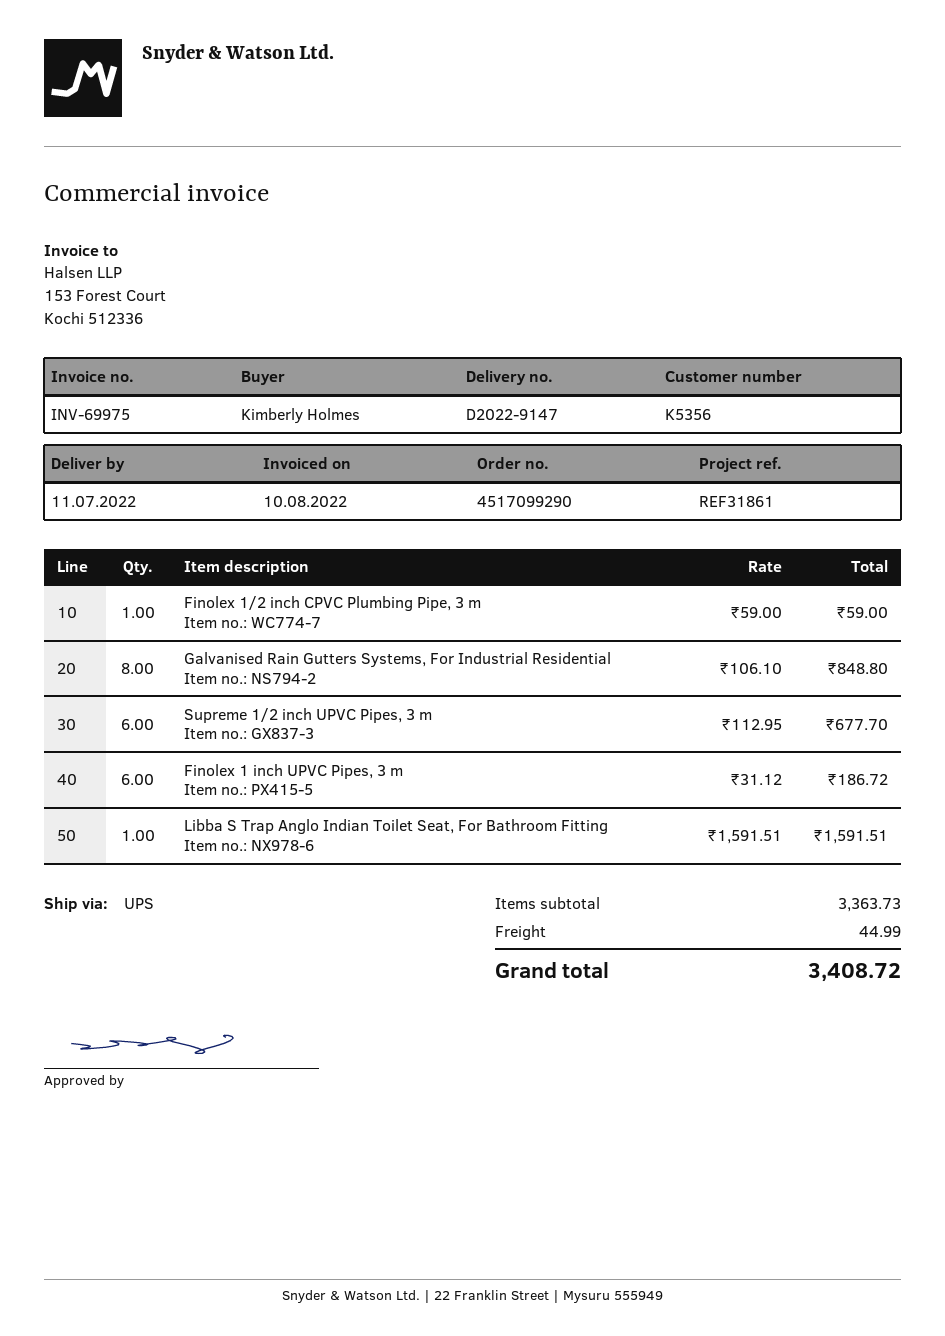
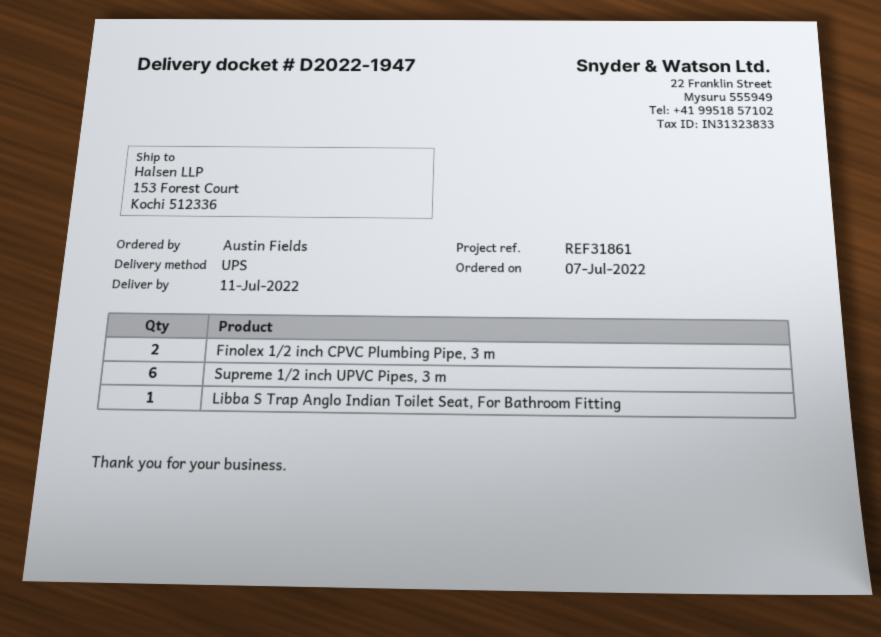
delivery note number: D2022-9147 -> D2022-1947
ordered by: Kimberly Holmes -> Austin Fields
Finolex 1/2 inch CPVC Plumbing Pipe, 3 m: 1 -> 2
Galvanised Rain Gutters Systems, For Industrial Residential: 8 -> none
Finolex 1 inch UPVC Pipes, 3 m: 6 -> none

